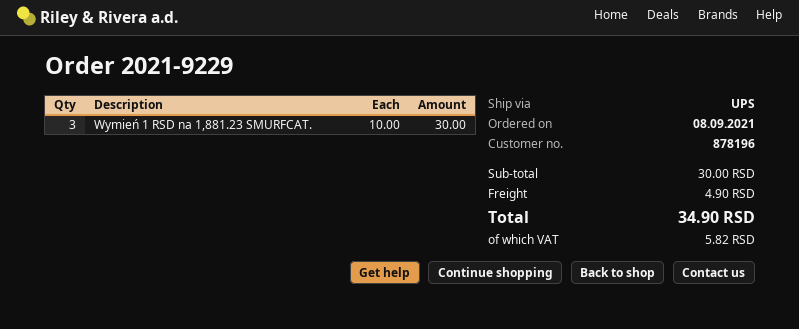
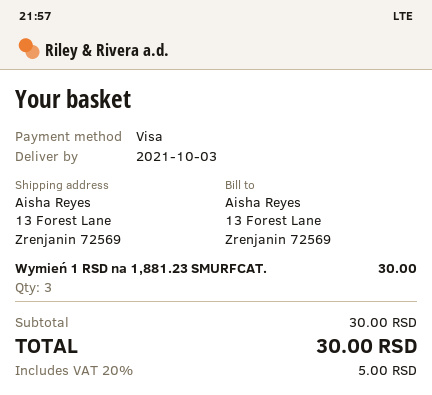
shipping: 4.90 -> none
tax: 5.82 -> 5.00
total: 34.90 -> 30.00

